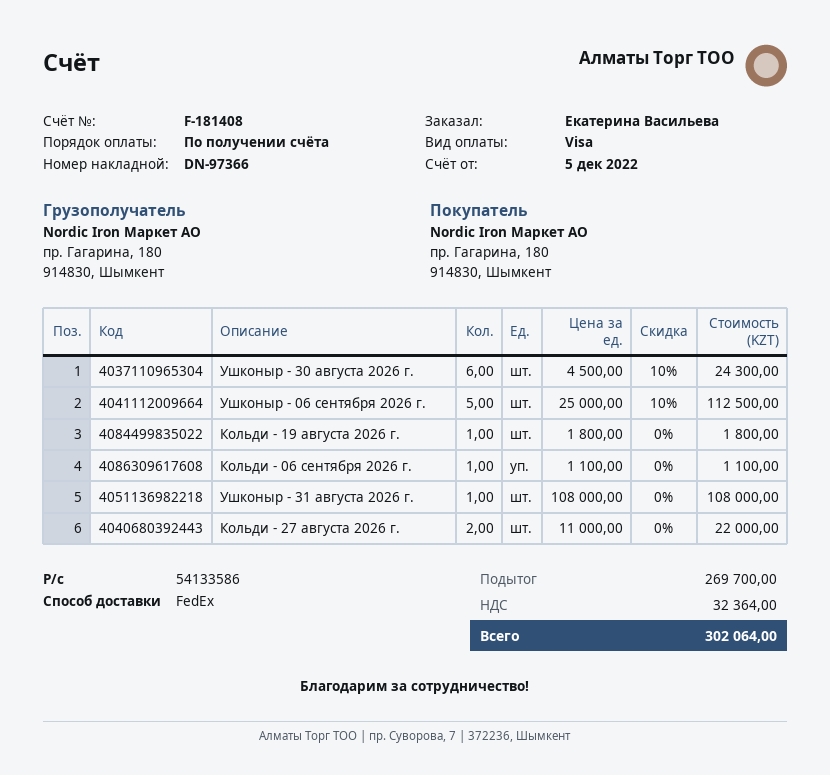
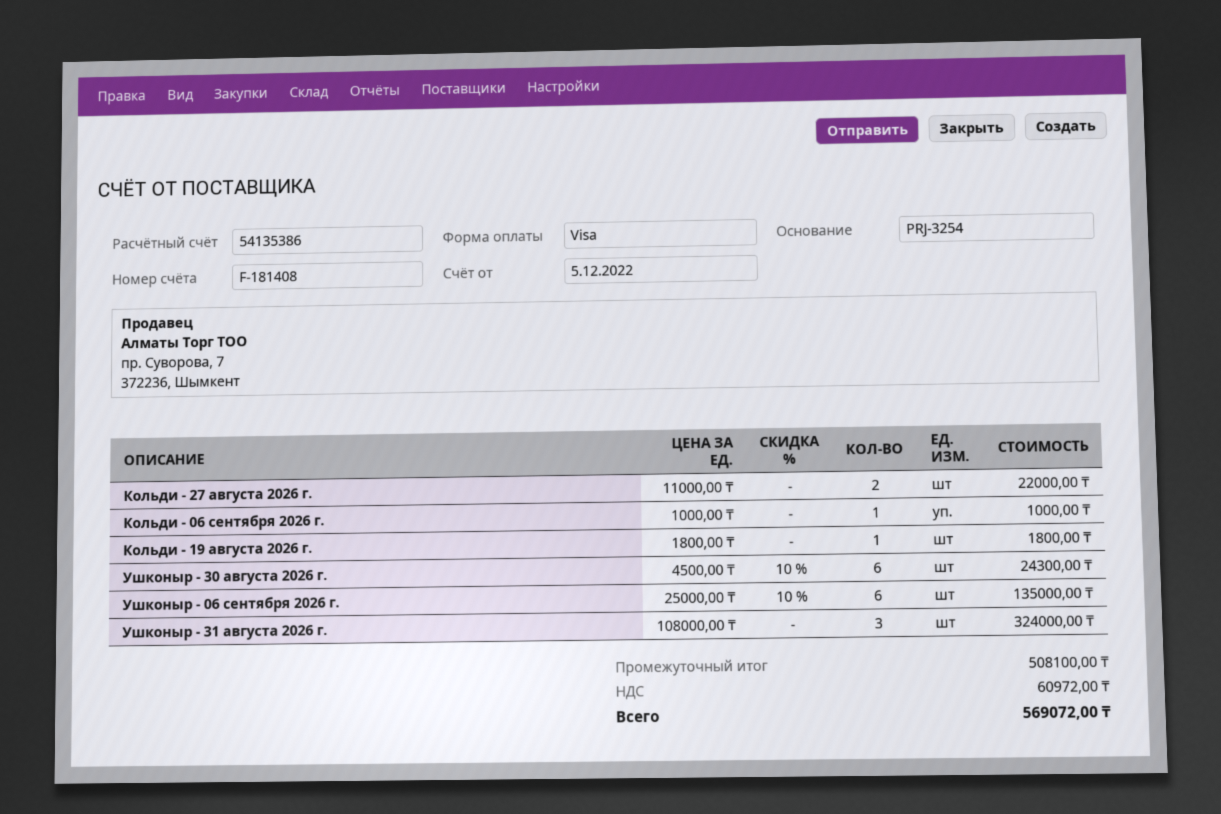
bank account: 54133586 -> 54135386
Ушконыр - 06 сентября 2026 г.: 5 x 25000.00 - 10% = 112500.00 -> 6 x 25000.00 - 10% = 135000.00
Кольди - 06 сентября 2026 г.: 1 x 1100.00 = 1100.00 -> 1 x 1000.00 = 1000.00
Ушконыр - 31 августа 2026 г.: 1 x 108000.00 = 108000.00 -> 3 x 108000.00 = 324000.00
subtotal: 269700.00 -> 508100.00
tax: 32364.00 -> 60972.00
total: 302064.00 -> 569072.00

